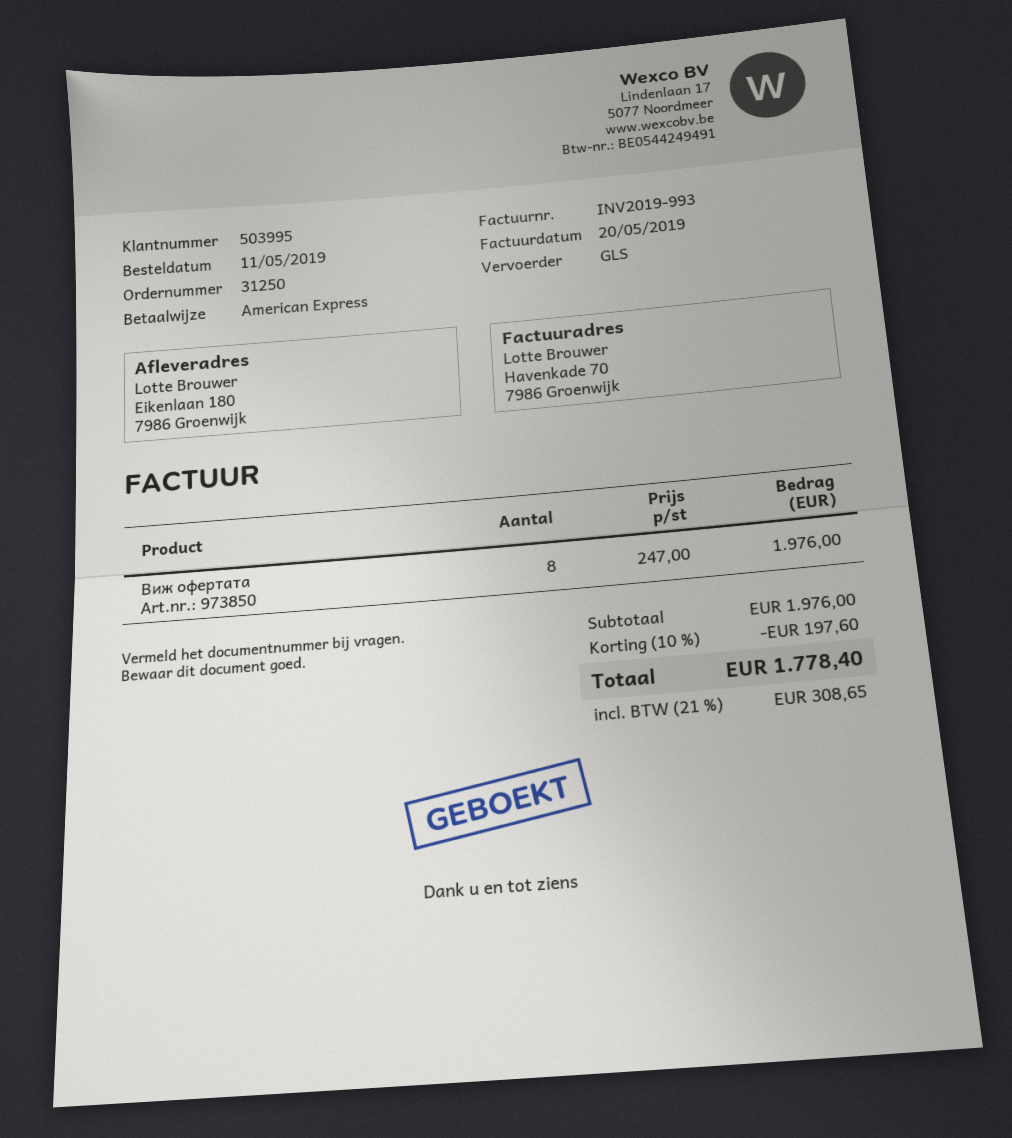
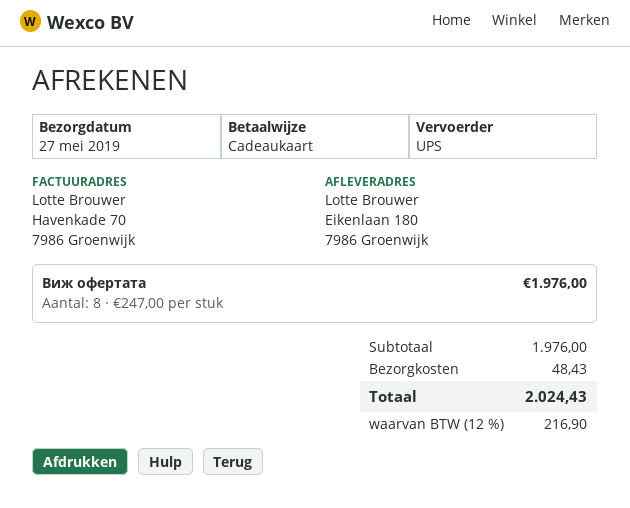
payment method: American Express -> gift card
shipping method: GLS -> UPS
discount: 10% = 197.60 -> none
shipping: none -> 48.43
tax: 21% = 308.65 -> 12% = 216.90
total: 1778.40 -> 2024.43

